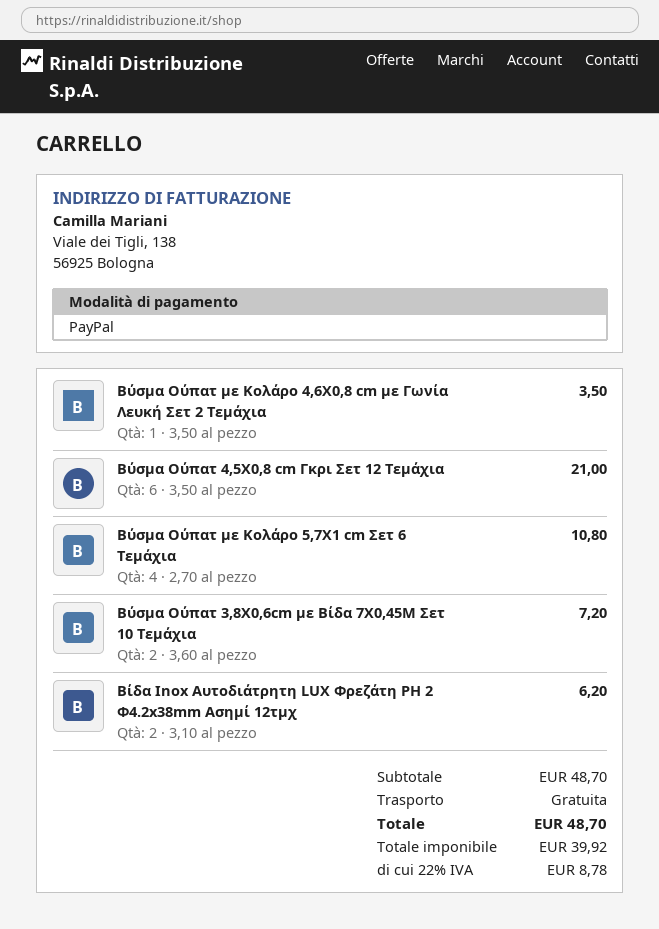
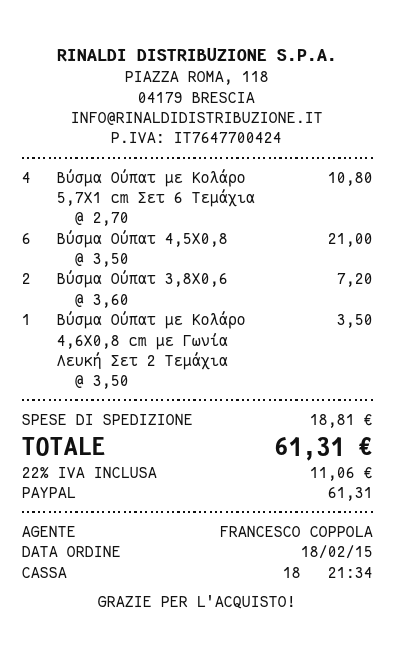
Βίδα Inox Αυτοδιάτρητη LUX Φρεζάτη PH 2 Φ4.2x38mm Ασημί 12τμχ: 2 x 3.10 = 6.20 -> none
shipping: 0.00 -> 18.81
tax: 22% = 8.78 -> 22% = 11.06
total: 48.70 -> 61.31

